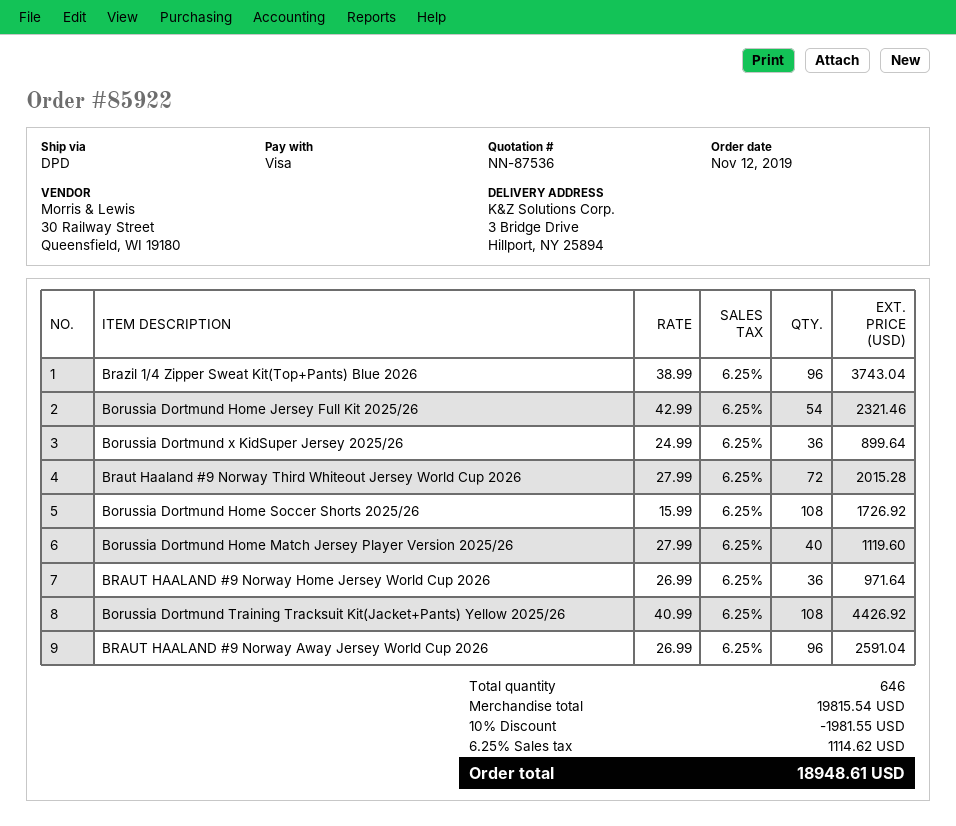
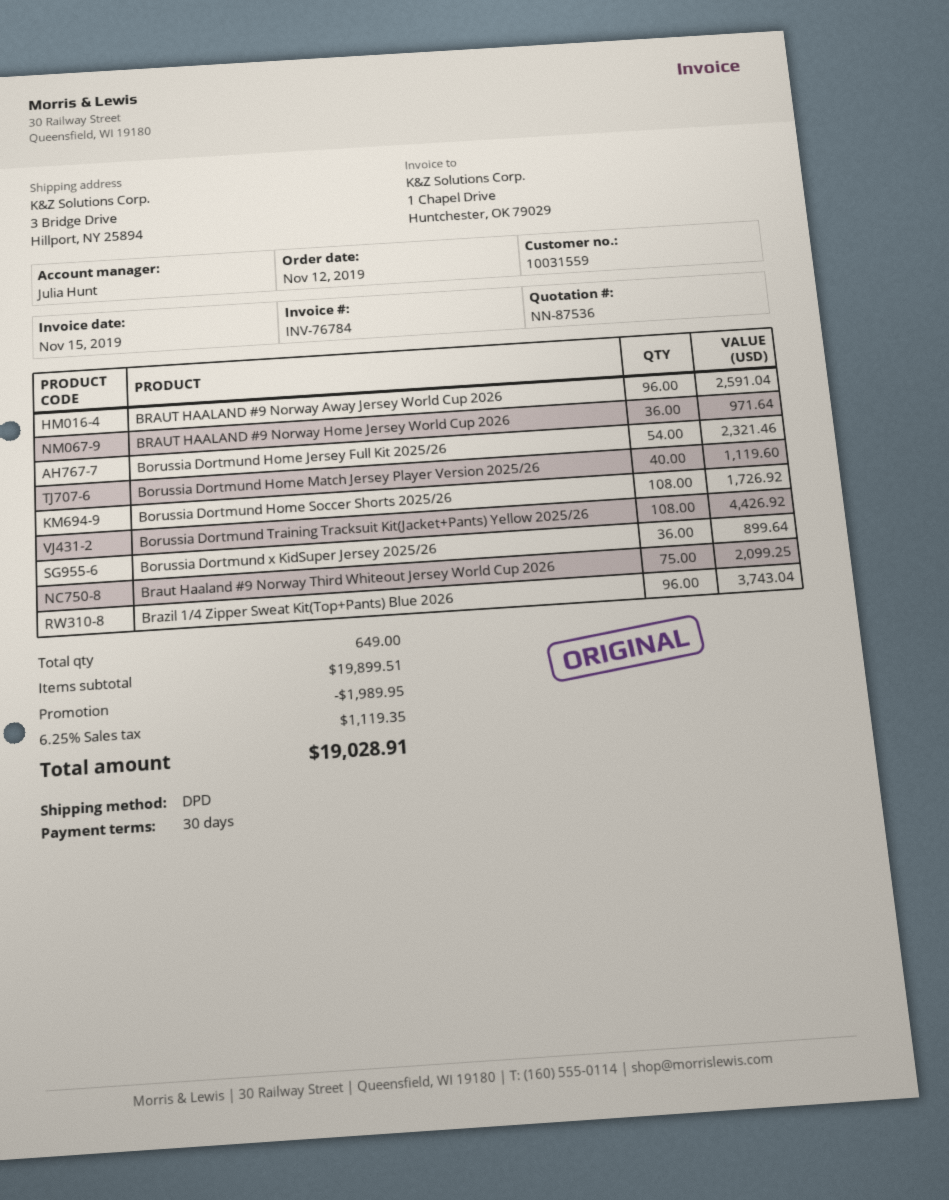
Braut Haaland #9 Norway Third Whiteout Jersey World Cup 2026: 72 for 2015.28 -> 75 for 2099.25
total quantity: 646 -> 649
subtotal: 19815.54 -> 19899.51
discount: 1981.55 -> 1989.95
tax: 6.25% = 1114.62 -> 6.25% = 1119.35
total: 18948.61 -> 19028.91

